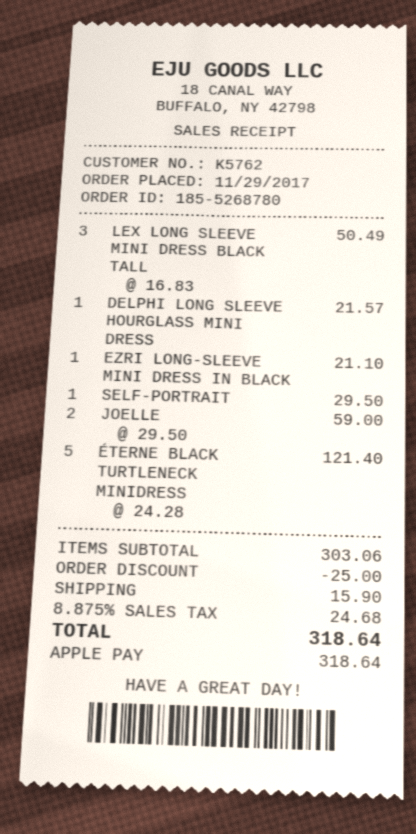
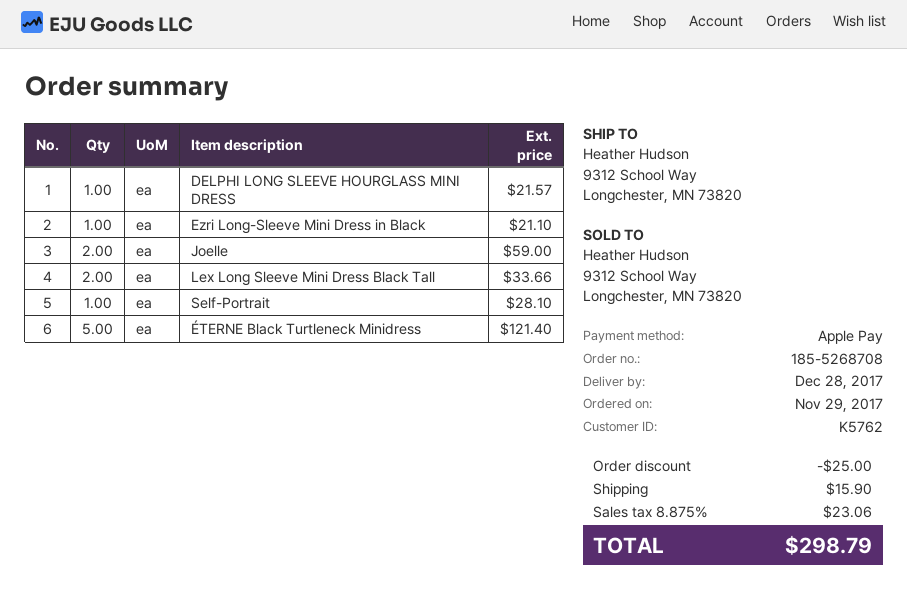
order number: 185-5268780 -> 185-5268708
LEX LONG SLEEVE MINI DRESS BLACK TALL: 3 for 50.49 -> 2 for 33.66
SELF-PORTRAIT: 1 for 29.50 -> 1 for 28.10
tax: 8.875% = 24.68 -> 8.875% = 23.06
total: 318.64 -> 298.79

